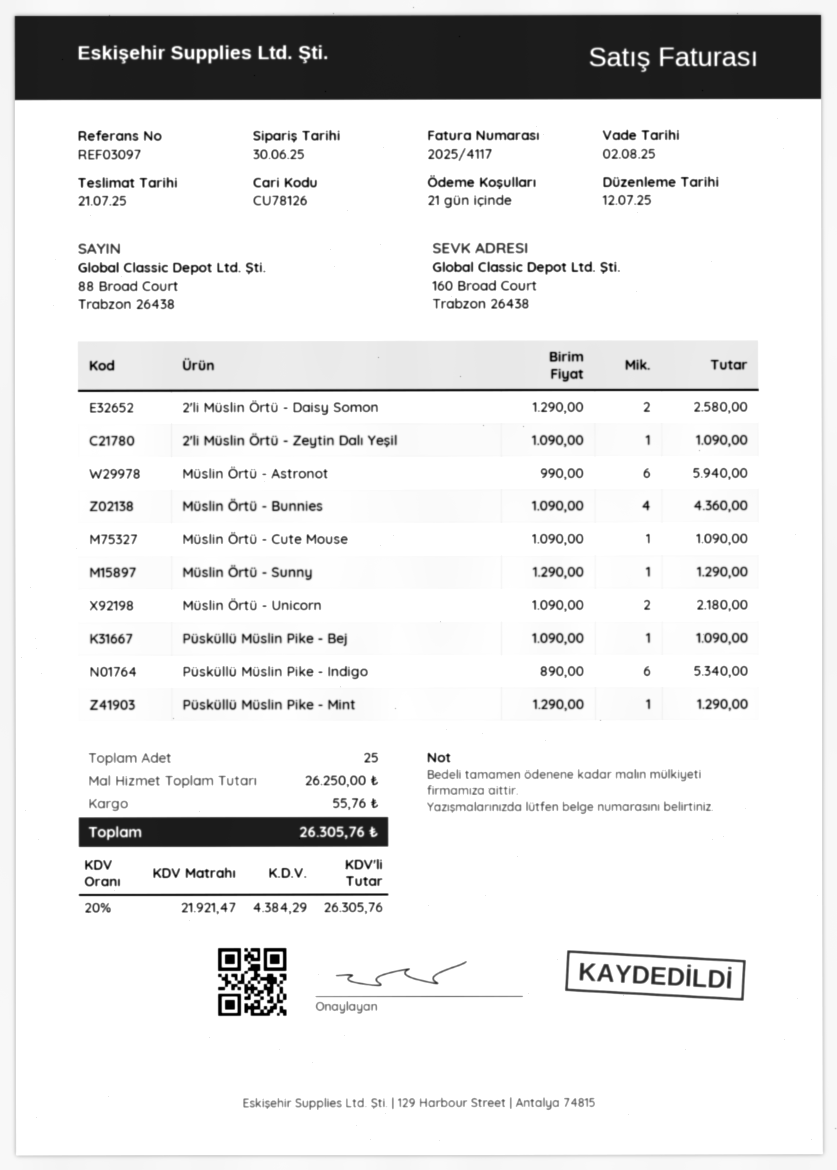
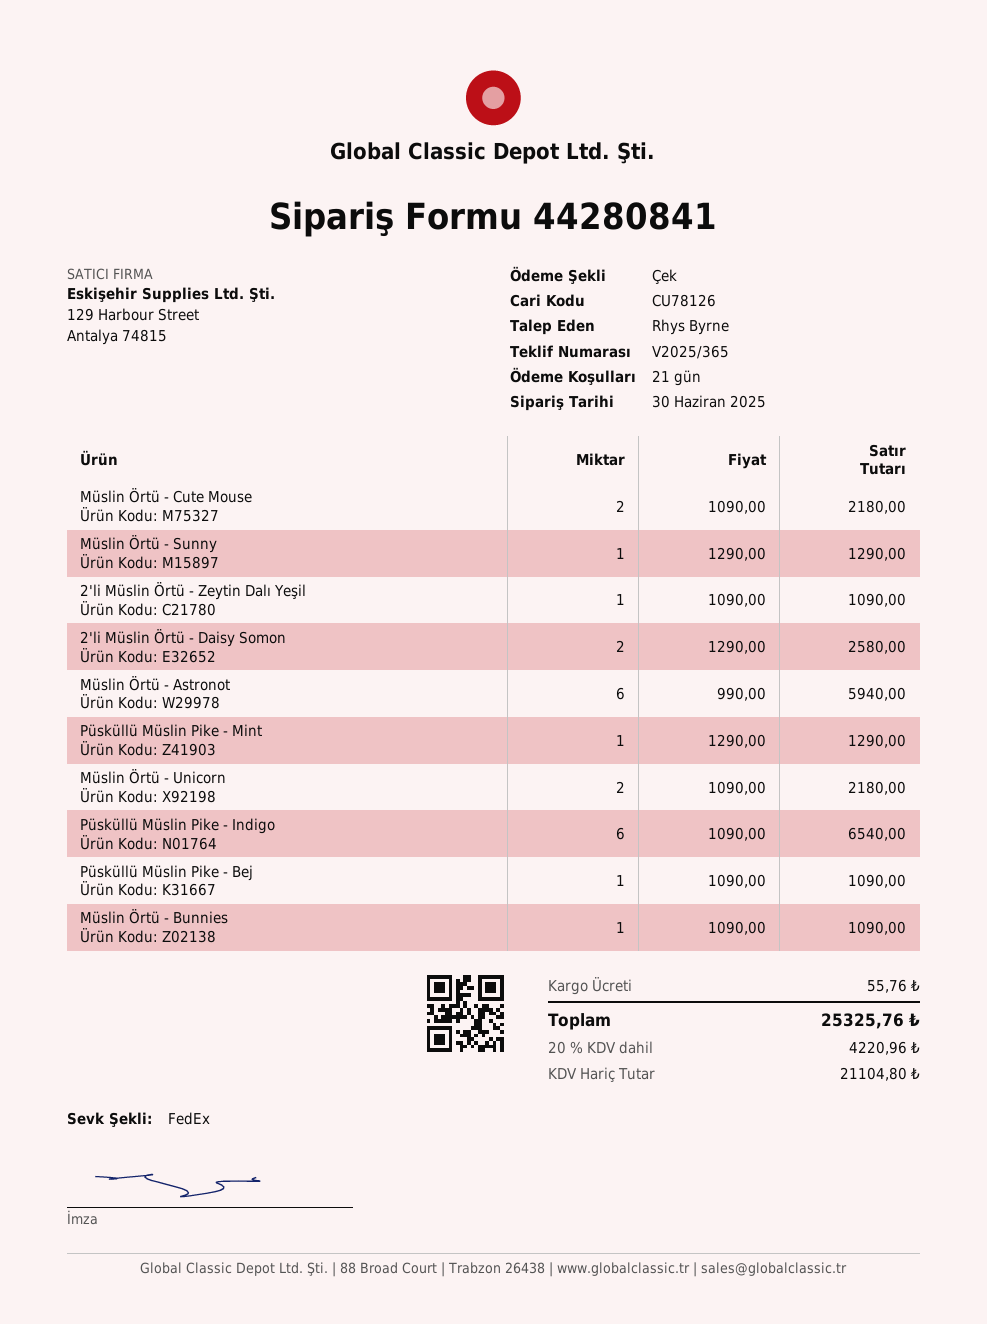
Müslin Örtü - Bunnies: 4 x 1090.00 = 4360.00 -> 1 x 1090.00 = 1090.00
Müslin Örtü - Cute Mouse: 1 x 1090.00 = 1090.00 -> 2 x 1090.00 = 2180.00
Püsküllü Müslin Pike - Indigo: 6 x 890.00 = 5340.00 -> 6 x 1090.00 = 6540.00
net: 21921.47 -> 21104.80
tax: 20% = 4384.29 -> 20% = 4220.96
total: 26305.76 -> 25325.76

